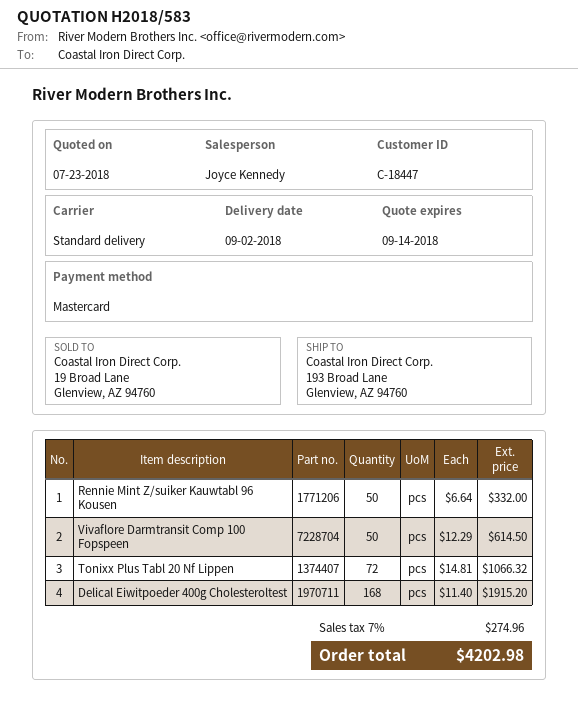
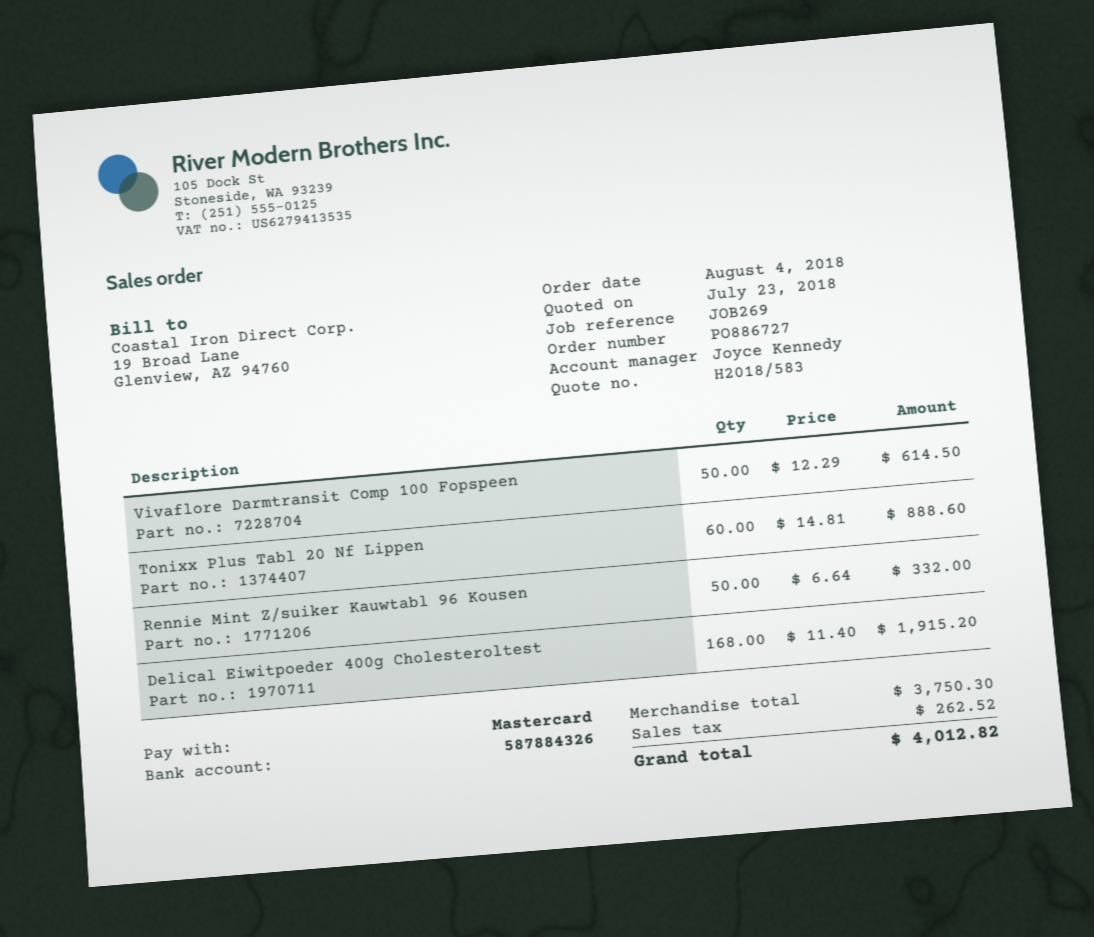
Tonixx Plus Tabl 20 Nf Lippen: 72 x 14.81 = 1066.32 -> 60 x 14.81 = 888.60
tax: 274.96 -> 262.52
total: 4202.98 -> 4012.82

